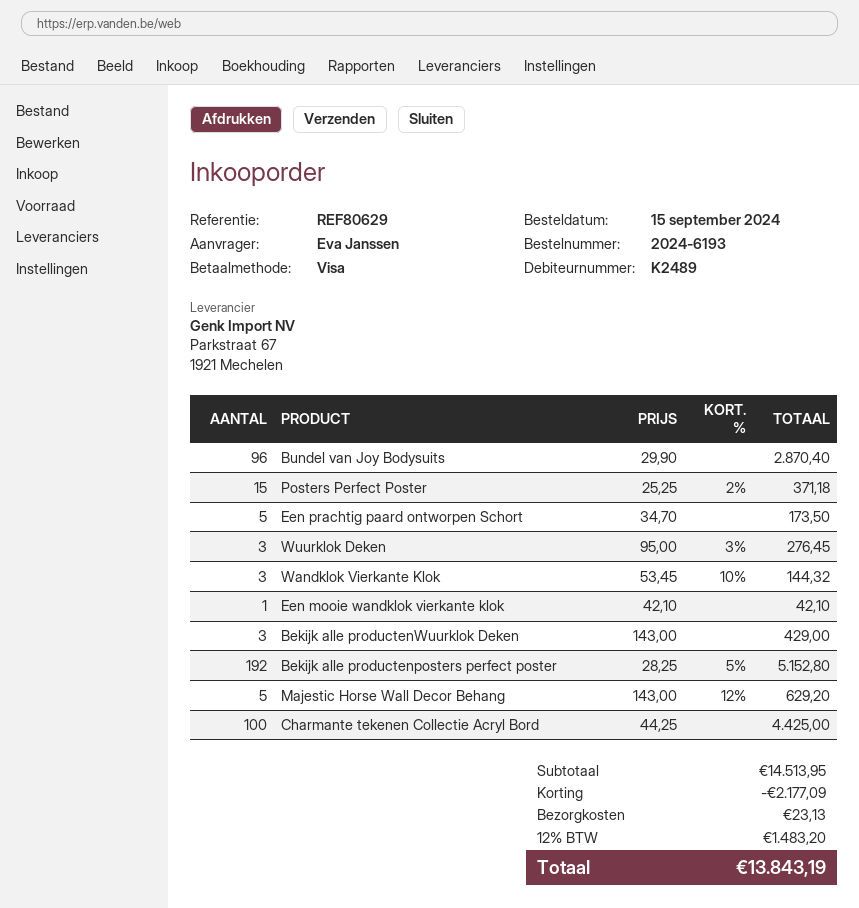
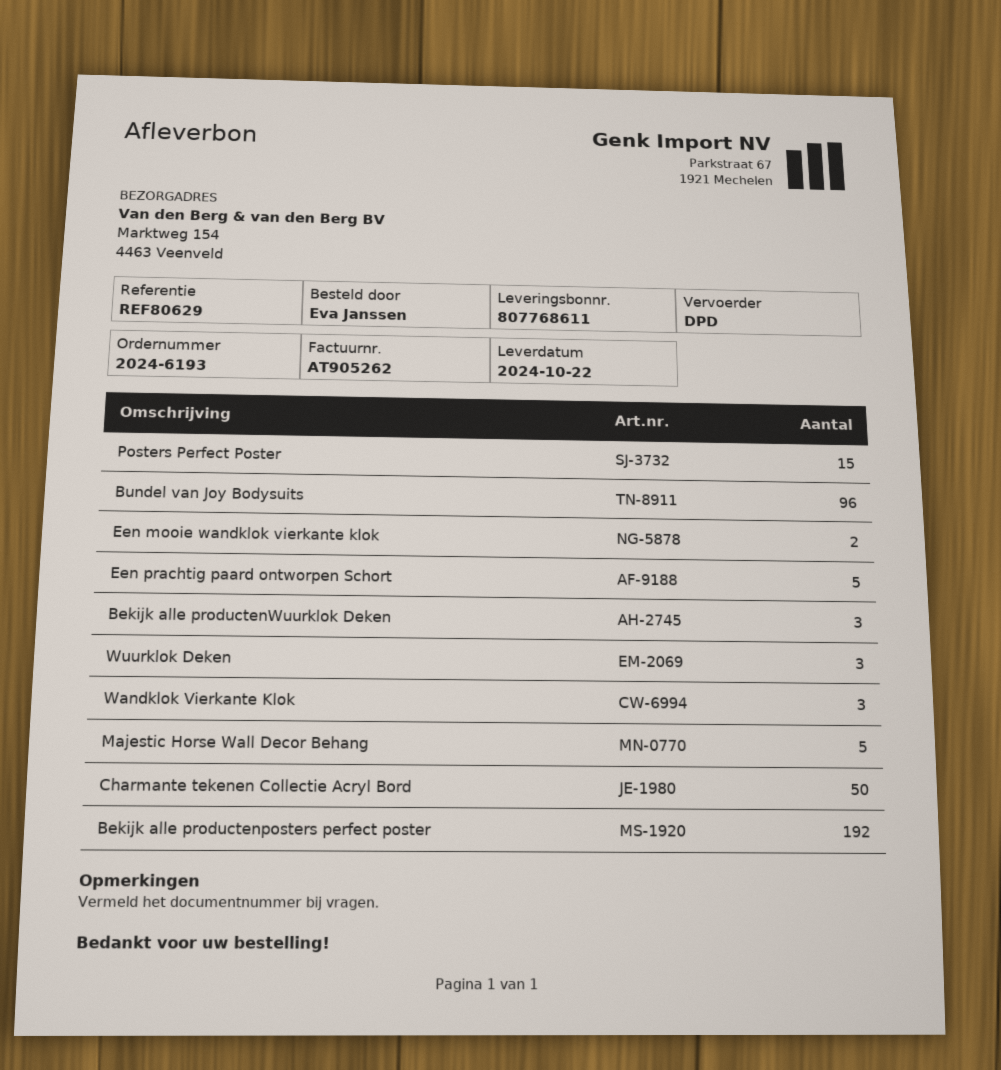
Een mooie wandklok vierkante klok: 1 -> 2
Charmante tekenen Collectie Acryl Bord: 100 -> 50

